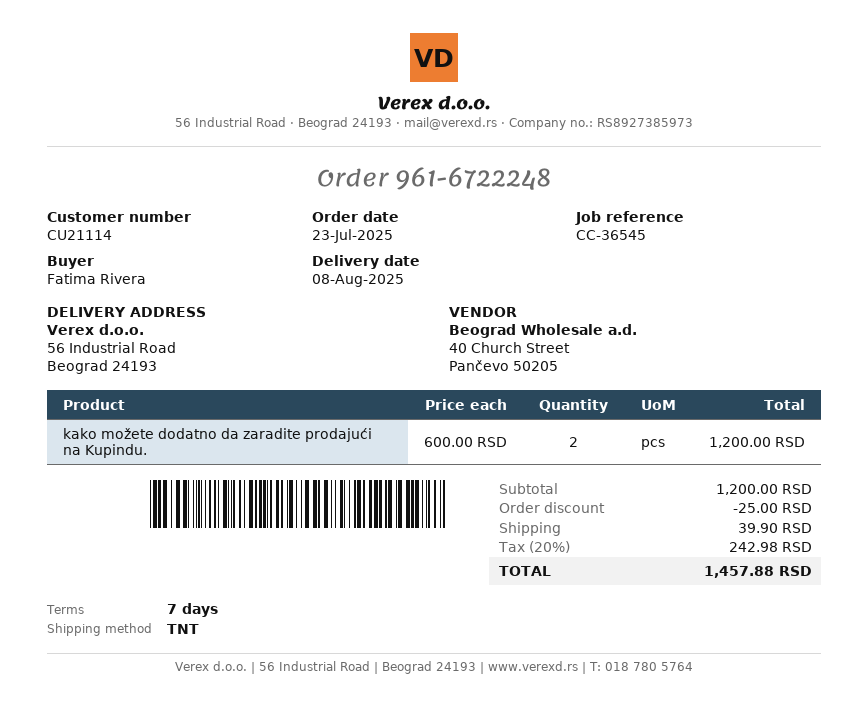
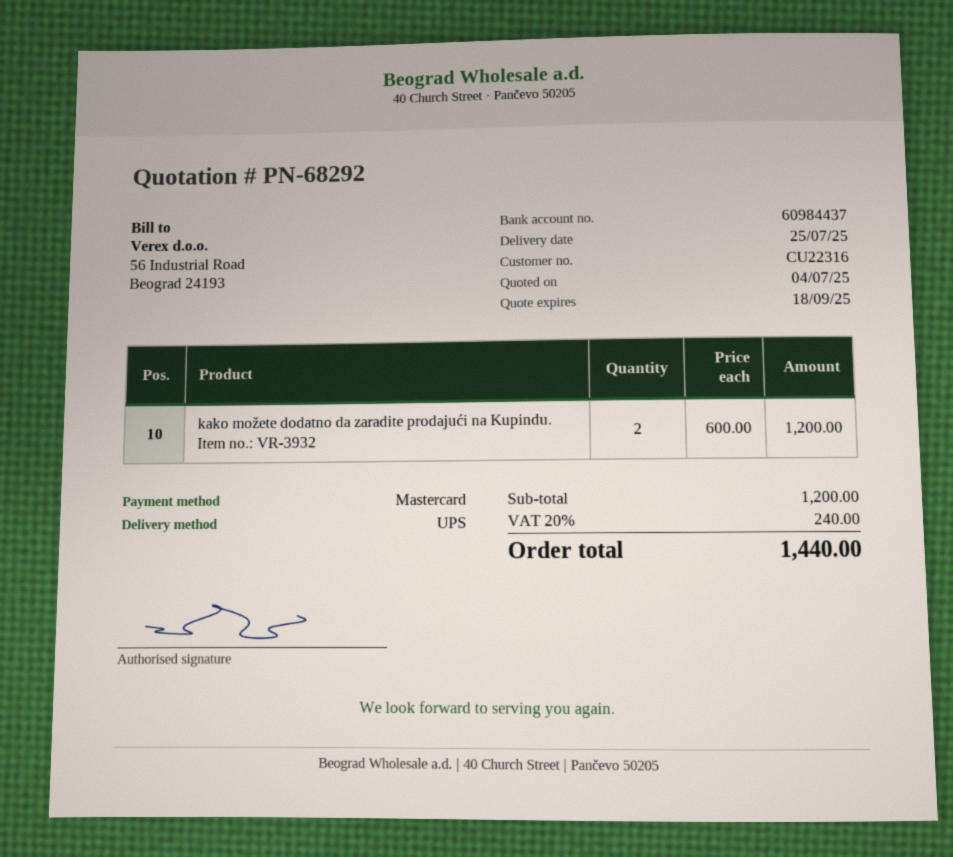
delivery date: 2025-08-08 -> 2025-07-25
customer number: CU21114 -> CU22316
shipping method: TNT -> UPS
discount: 25.00 -> none
shipping: 39.90 -> none
tax: 20% = 242.98 -> 20% = 240.00
total: 1457.88 -> 1440.00

